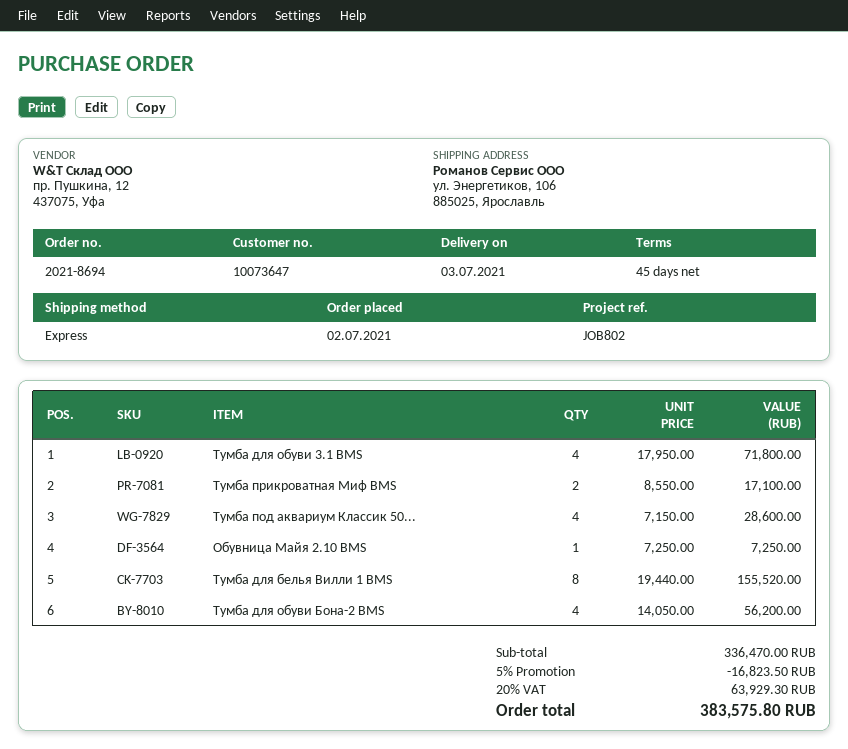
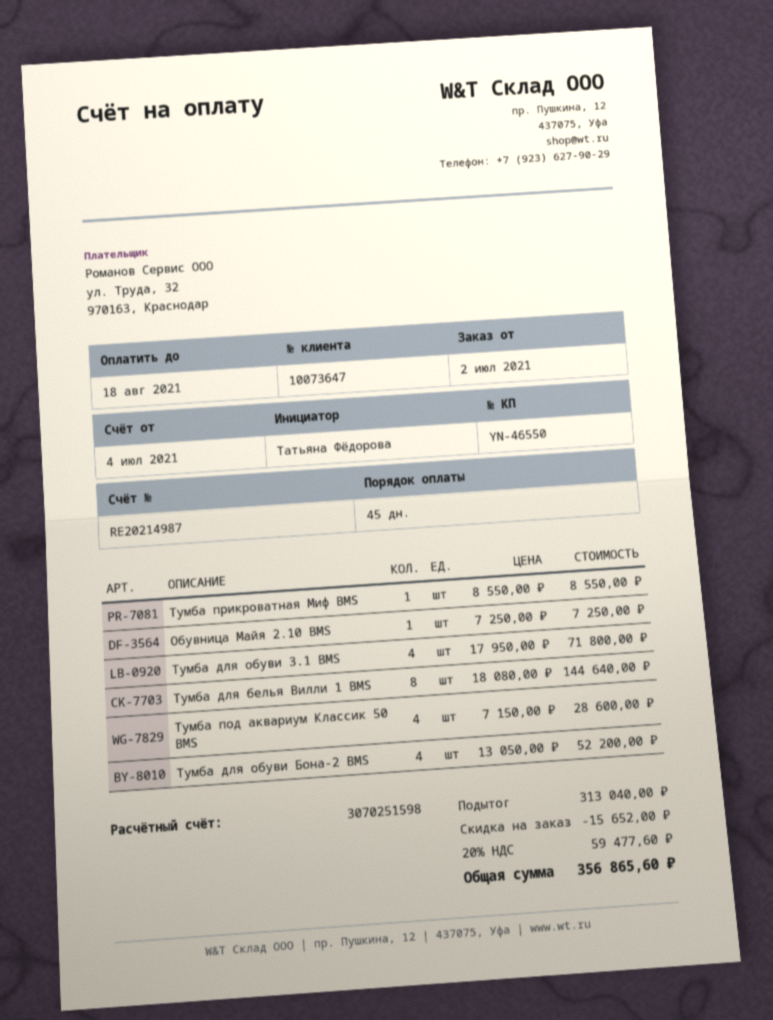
Тумба прикроватная Миф BMS: 2 x 8550.00 = 17100.00 -> 1 x 8550.00 = 8550.00
Тумба для белья Вилли 1 BMS: 8 x 19440.00 = 155520.00 -> 8 x 18080.00 = 144640.00
Тумба для обуви Бона-2 BMS: 4 x 14050.00 = 56200.00 -> 4 x 13050.00 = 52200.00
subtotal: 336470.00 -> 313040.00
discount: 16823.50 -> 15652.00
tax: 20% = 63929.30 -> 20% = 59477.60
total: 383575.80 -> 356865.60

